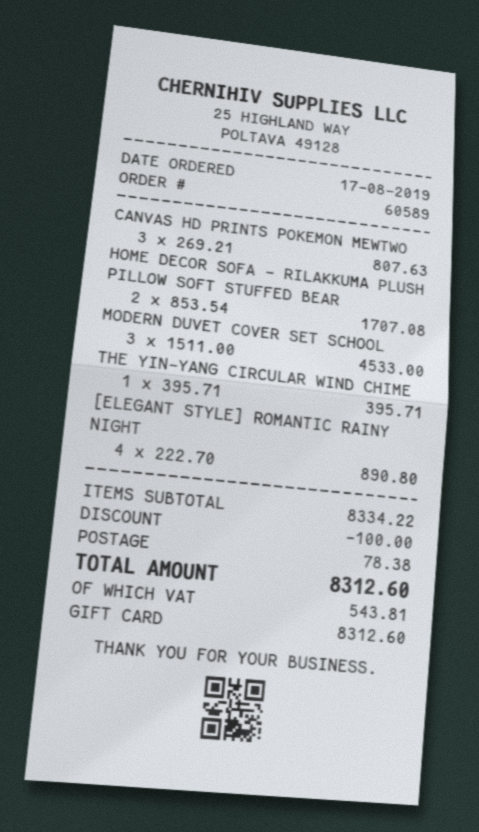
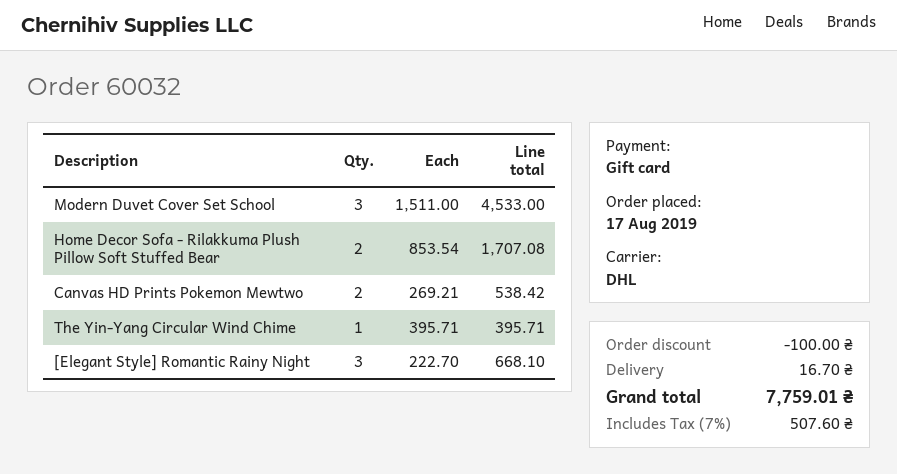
order number: 60589 -> 60032
CANVAS HD PRINTS POKEMON MEWTWO: 3 x 269.21 = 807.63 -> 2 x 269.21 = 538.42
[ELEGANT STYLE] ROMANTIC RAINY NIGHT: 4 x 222.70 = 890.80 -> 3 x 222.70 = 668.10
shipping: 78.38 -> 16.70
tax: 543.81 -> 507.60
total: 8312.60 -> 7759.01

